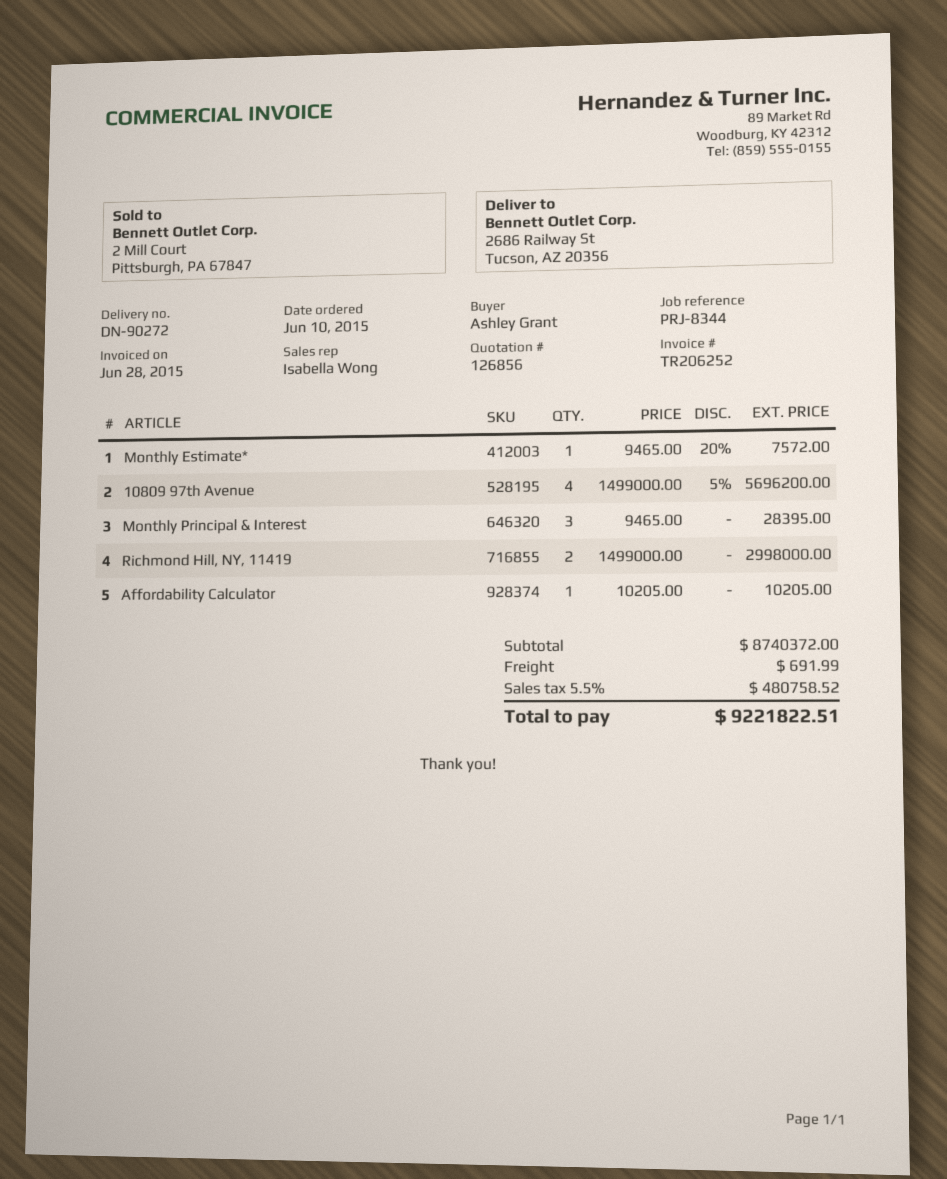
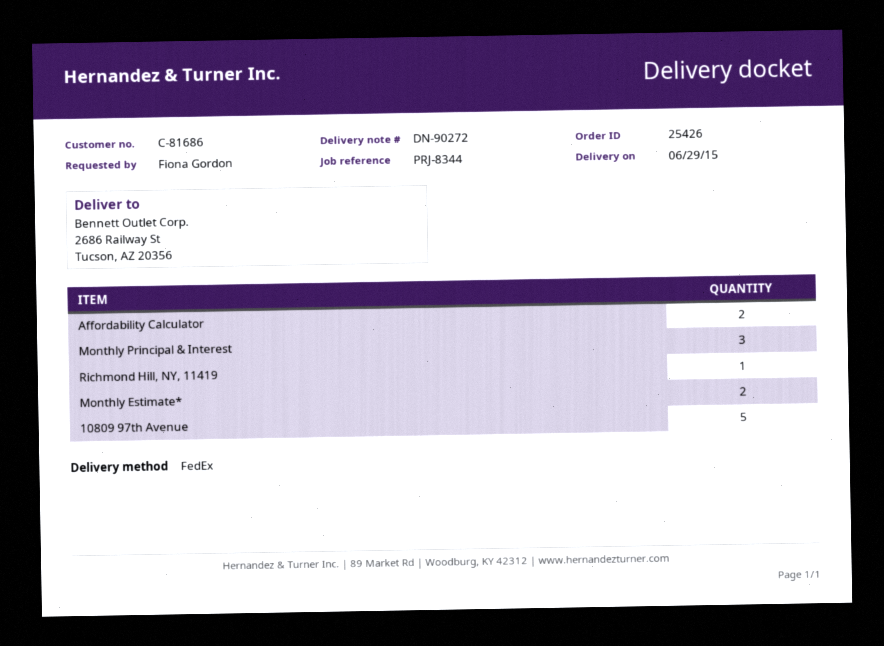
ordered by: Ashley Grant -> Fiona Gordon
Monthly Estimate*: 1 -> 2
10809 97th Avenue: 4 -> 5
Richmond Hill, NY, 11419: 2 -> 1
Affordability Calculator: 1 -> 2

